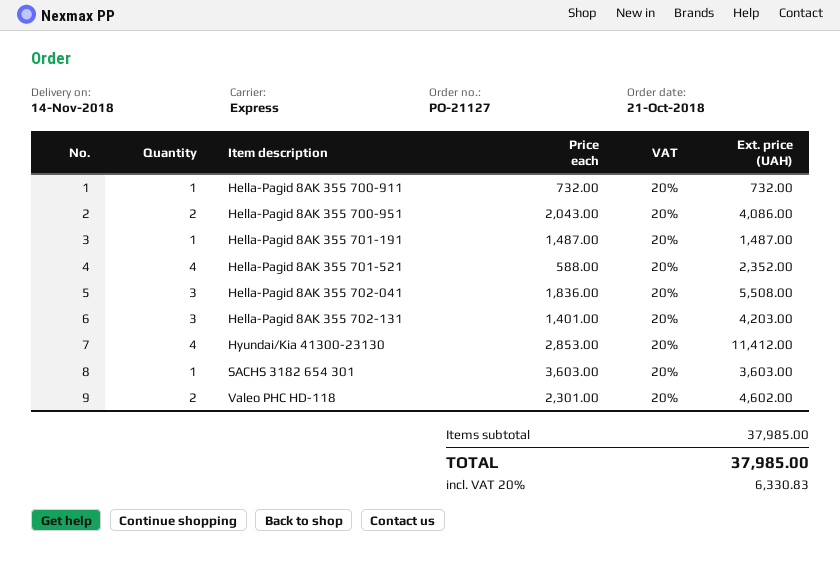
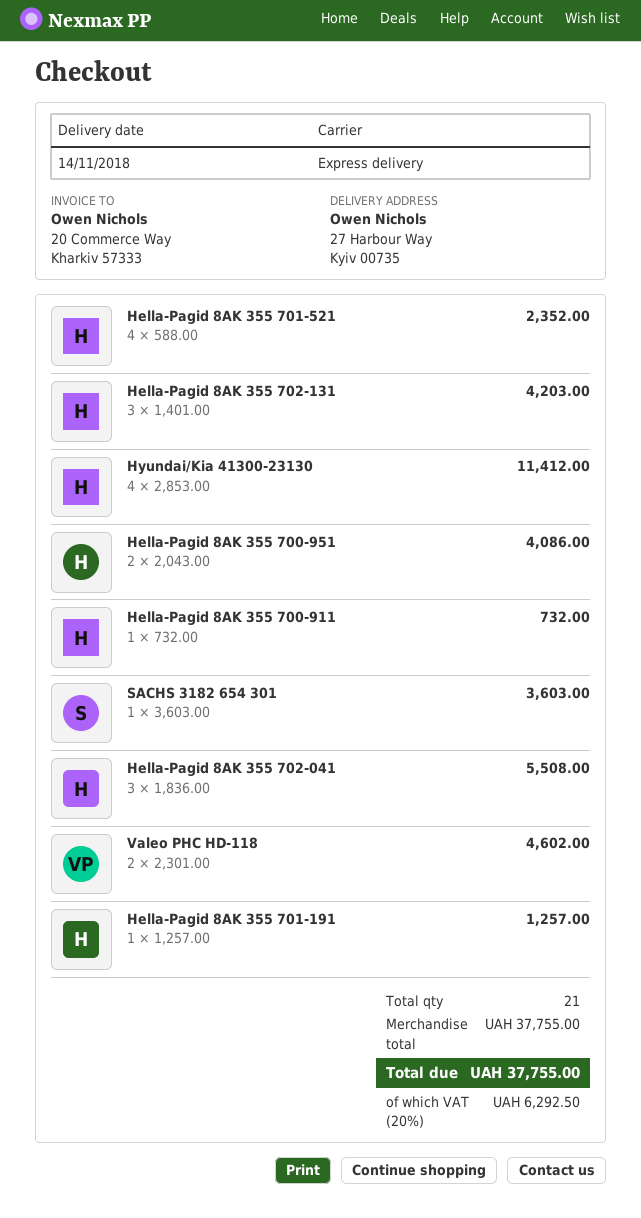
Hella-Pagid 8AK 355 701-191: 1 x 1487.00 = 1487.00 -> 1 x 1257.00 = 1257.00
subtotal: 37985.00 -> 37755.00
tax: 20% = 6330.83 -> 20% = 6292.50
total: 37985.00 -> 37755.00

